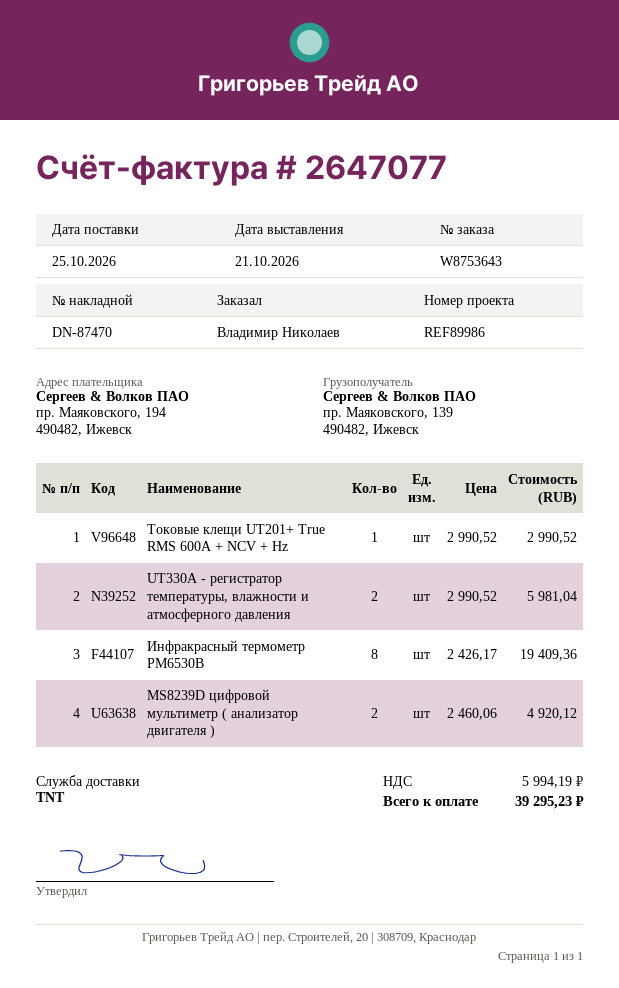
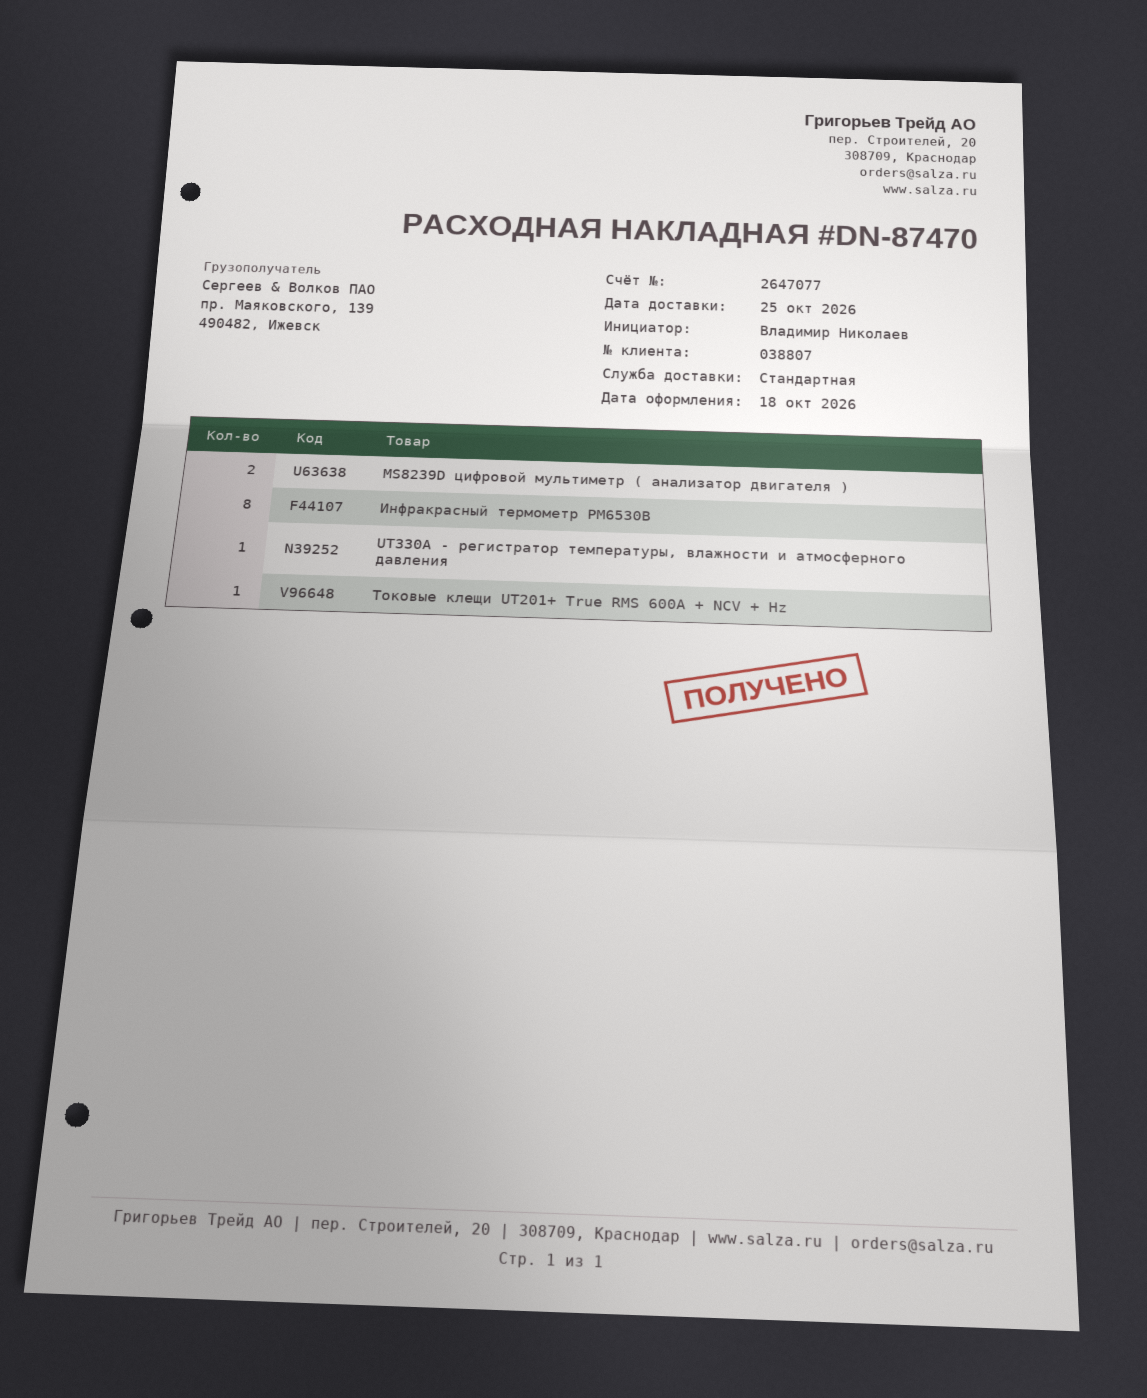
shipping method: TNT -> standard
UT330A - регистратор температуры, влажности и атмосферного давления: 2 -> 1

